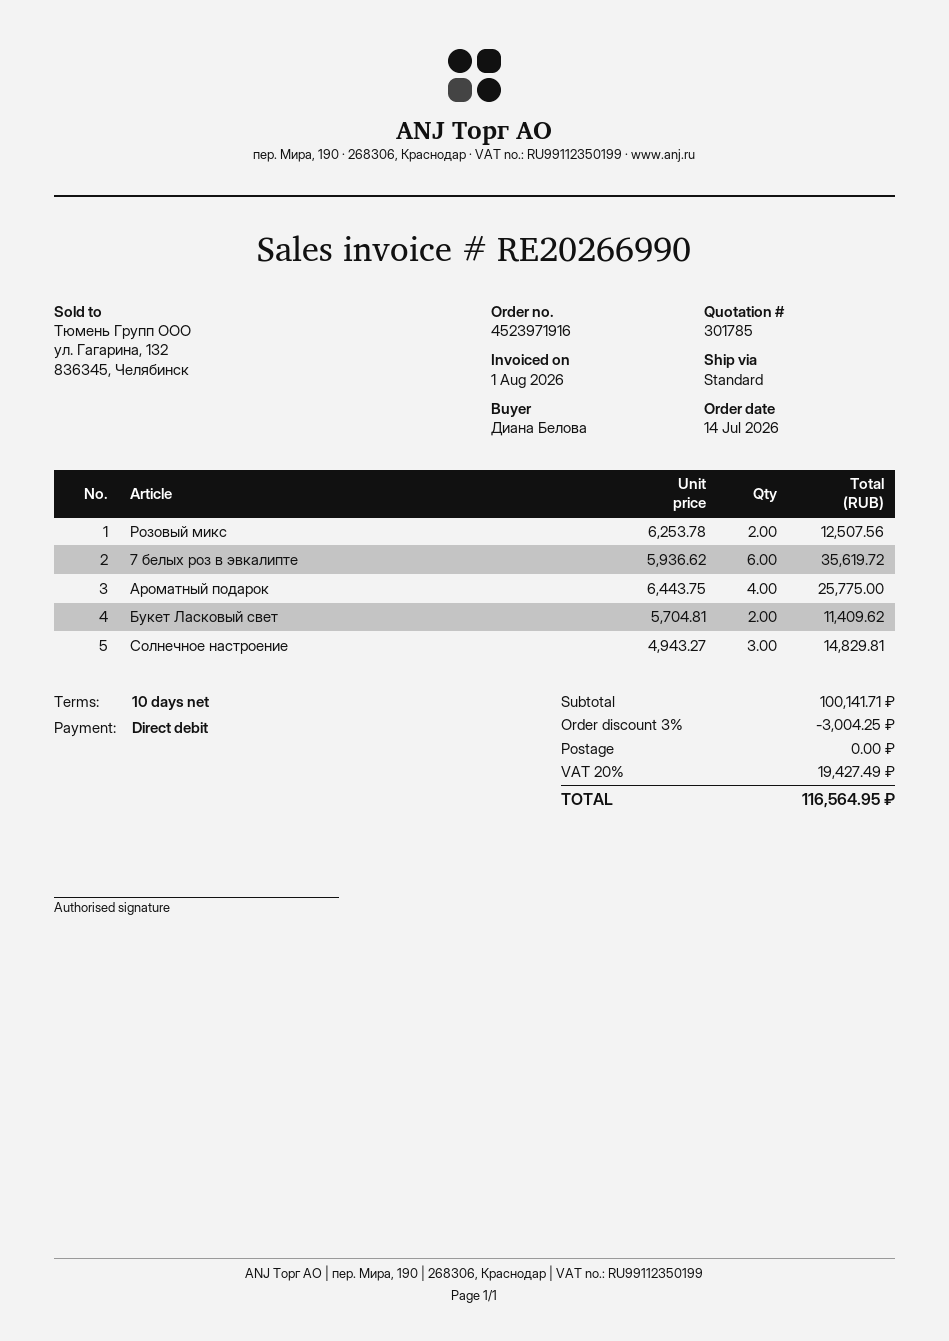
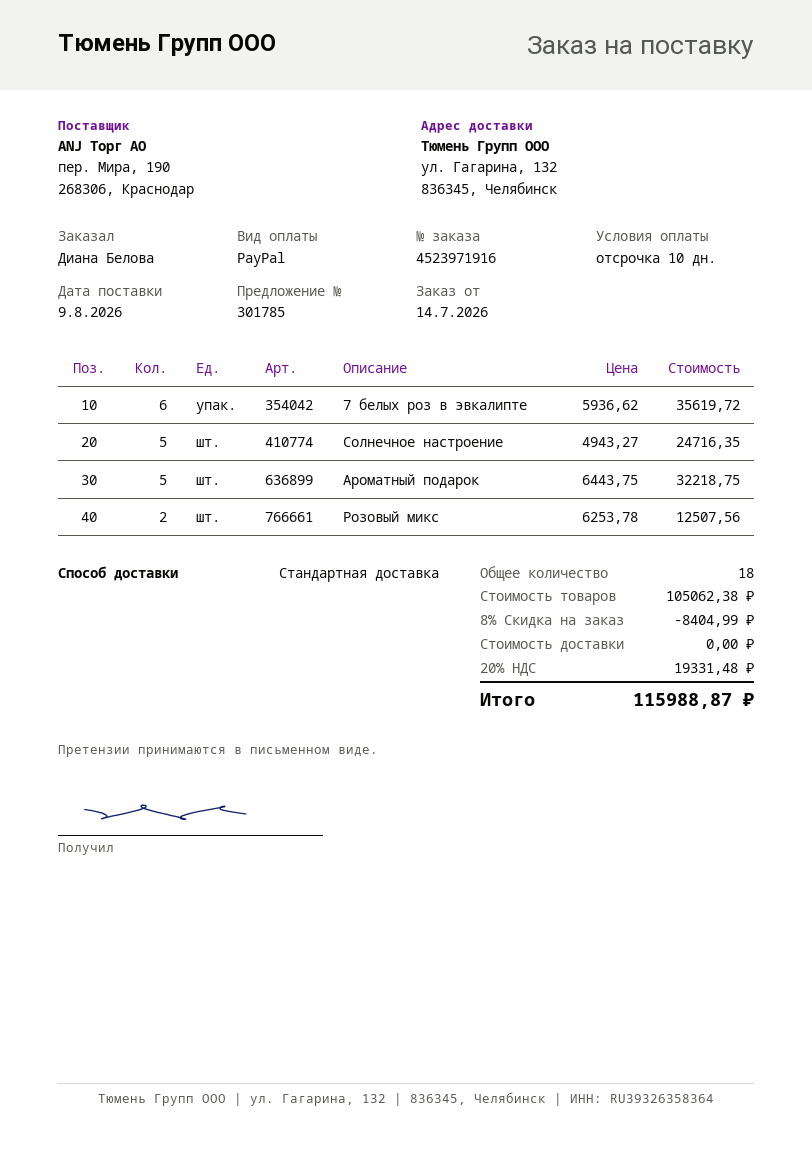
payment method: direct debit -> PayPal
Ароматный подарок: 4 x 6443.75 = 25775.00 -> 5 x 6443.75 = 32218.75
Букет Ласковый свет: 2 x 5704.81 = 11409.62 -> none
Солнечное настроение: 3 x 4943.27 = 14829.81 -> 5 x 4943.27 = 24716.35
subtotal: 100141.71 -> 105062.38
discount: 3% = 3004.25 -> 8% = 8404.99
tax: 20% = 19427.49 -> 20% = 19331.48
total: 116564.95 -> 115988.87

